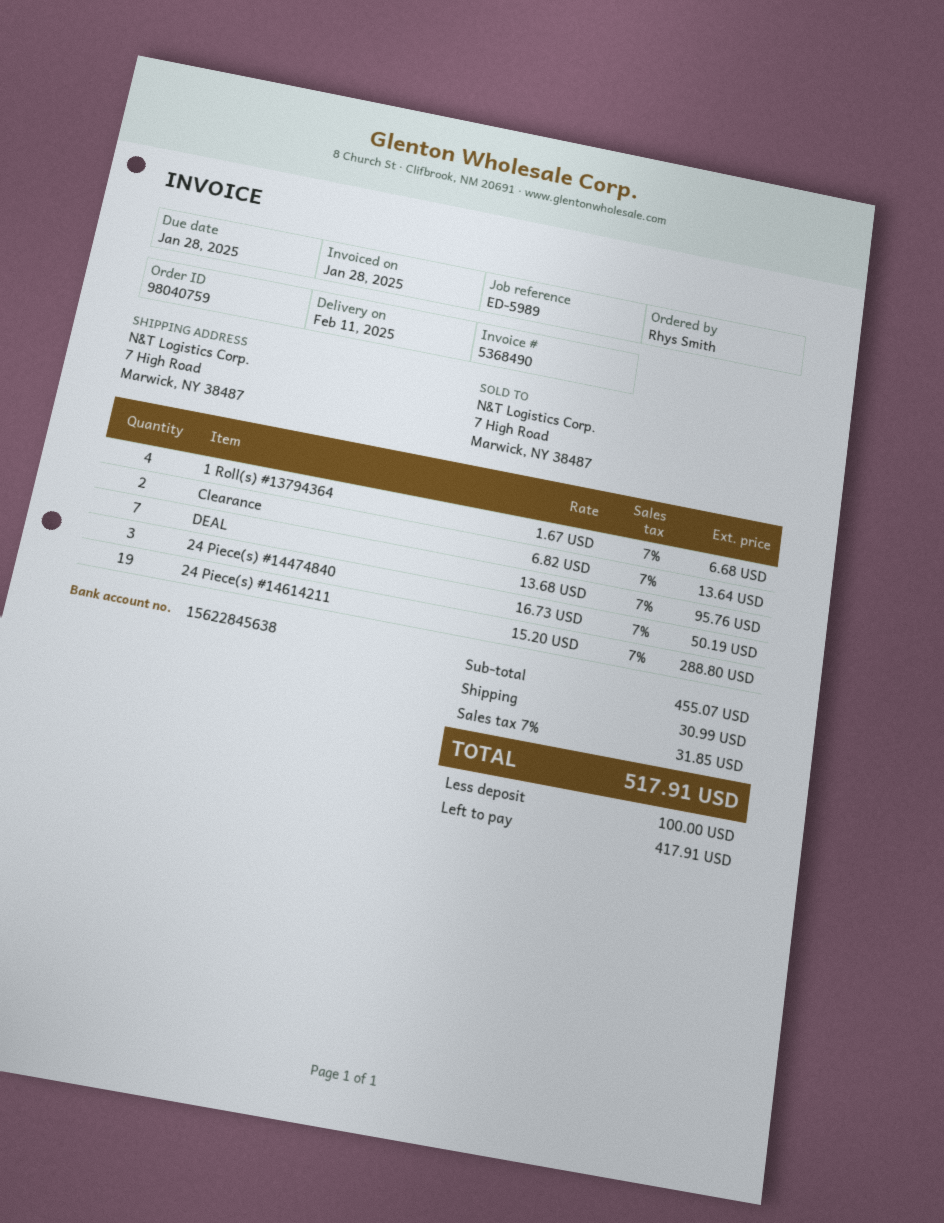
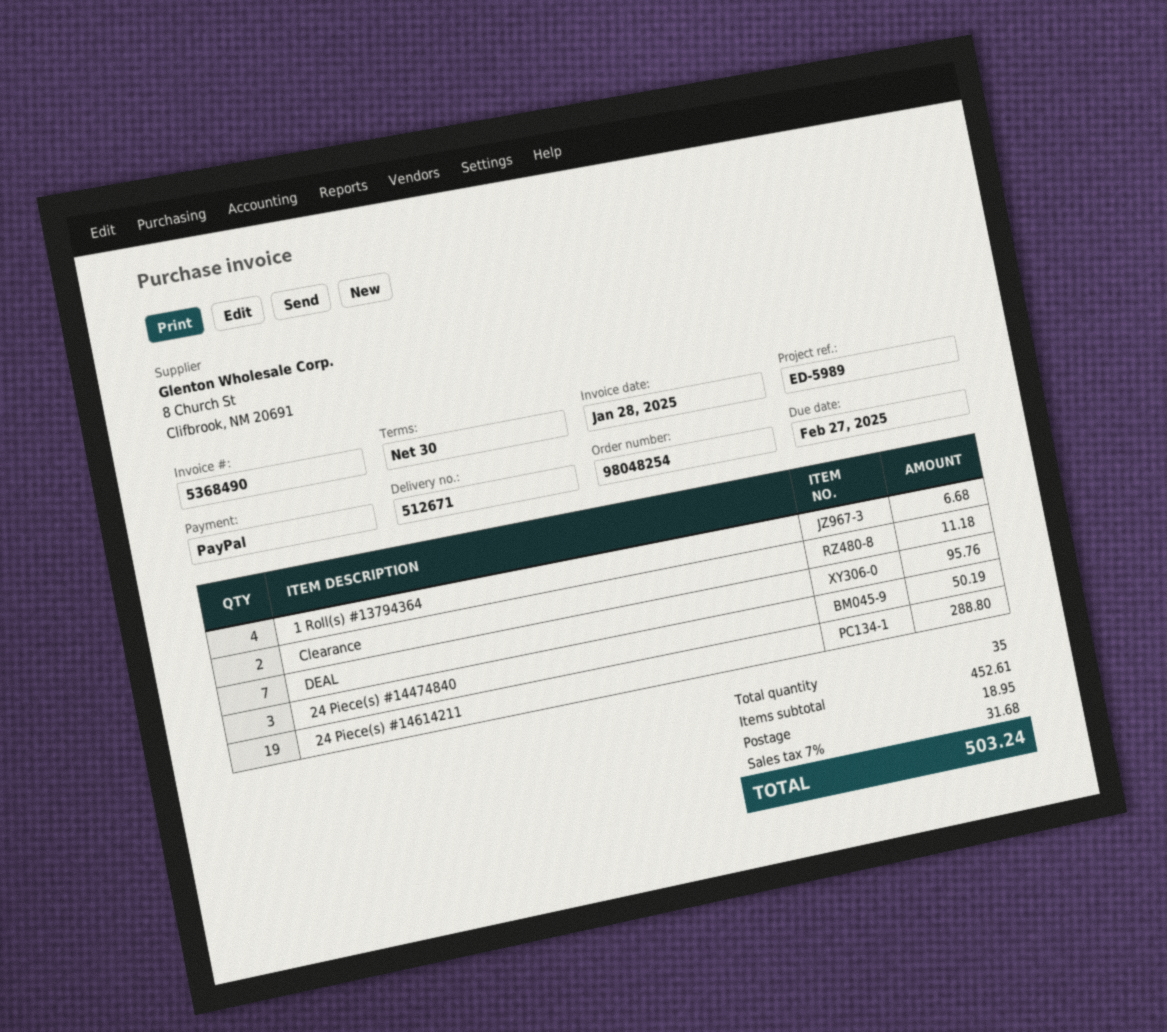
order number: 98040759 -> 98048254
due date: 2025-01-28 -> 2025-02-27
Clearance: 2 for 13.64 -> 2 for 11.18
subtotal: 455.07 -> 452.61
shipping: 30.99 -> 18.95
tax: 7% = 31.85 -> 7% = 31.68
total: 517.91 -> 503.24

